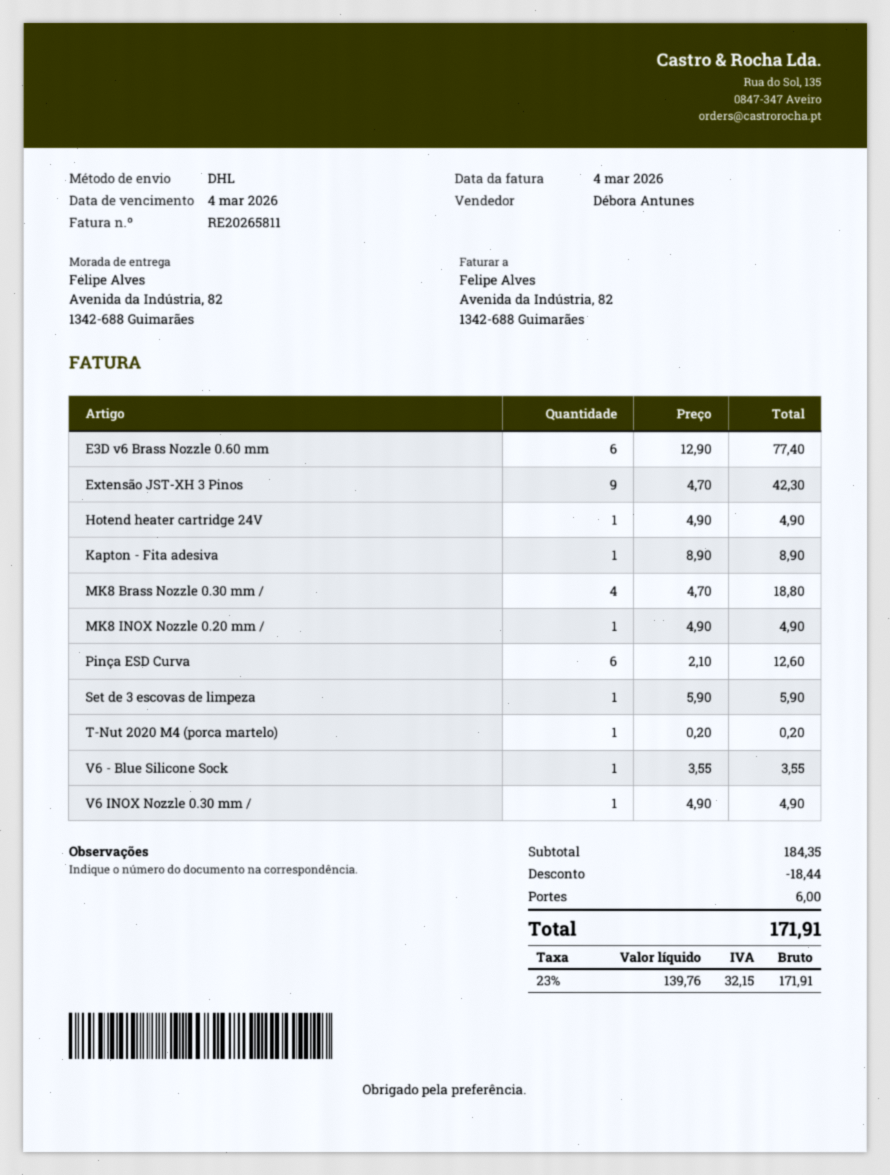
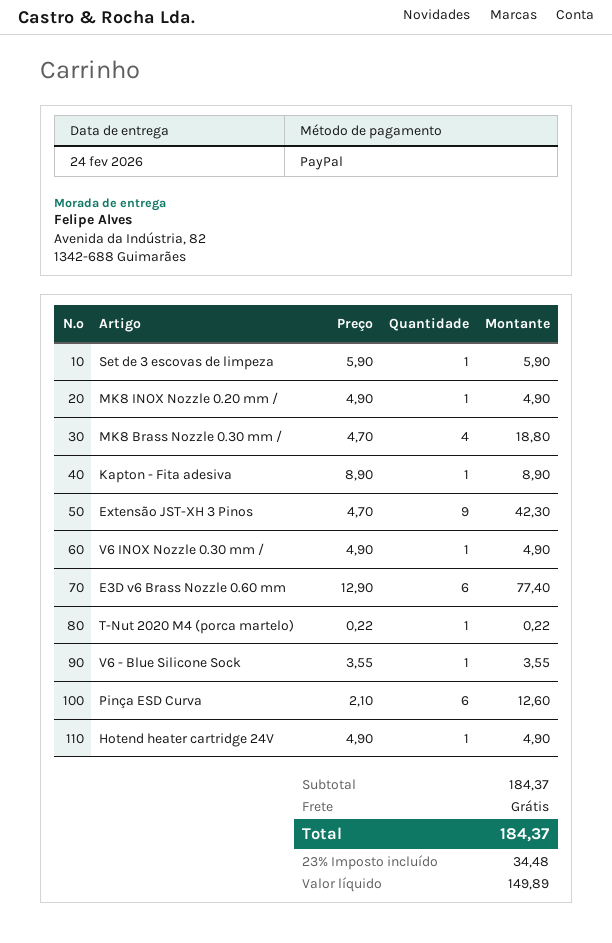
T-Nut 2020 M4 (porca martelo): 1 x 0.20 = 0.20 -> 1 x 0.22 = 0.22
subtotal: 184.35 -> 184.37
discount: 18.44 -> none
shipping: 6.00 -> 0.00
net: 139.76 -> 149.89
tax: 23% = 32.15 -> 23% = 34.48
total: 171.91 -> 184.37

